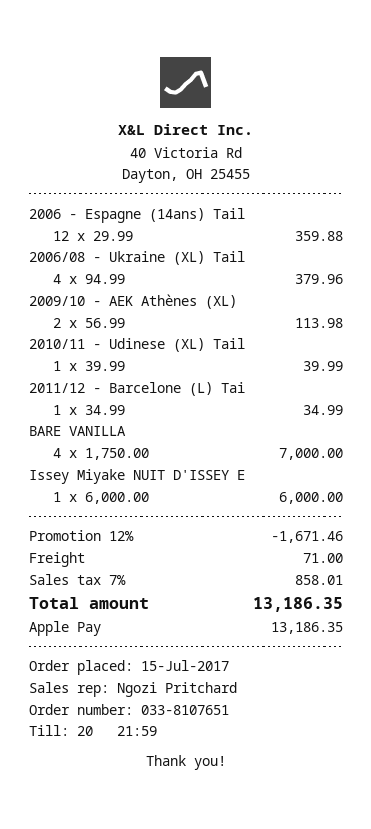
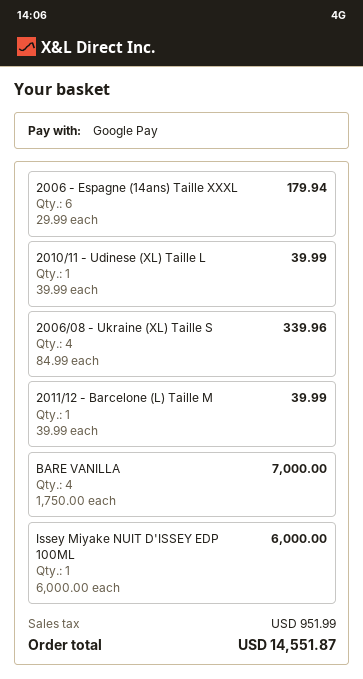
payment method: Apple Pay -> Google Pay
2006 - Espagne (14ans) Tail: 12 x 29.99 = 359.88 -> 6 x 29.99 = 179.94
2006/08 - Ukraine (XL) Tail: 4 x 94.99 = 379.96 -> 4 x 84.99 = 339.96
2009/10 - AEK Athènes (XL): 2 x 56.99 = 113.98 -> none
2011/12 - Barcelone (L) Tai: 1 x 34.99 = 34.99 -> 1 x 39.99 = 39.99
discount: 12% = 1671.46 -> none
shipping: 71.00 -> none
tax: 858.01 -> 951.99
total: 13186.35 -> 14551.87

